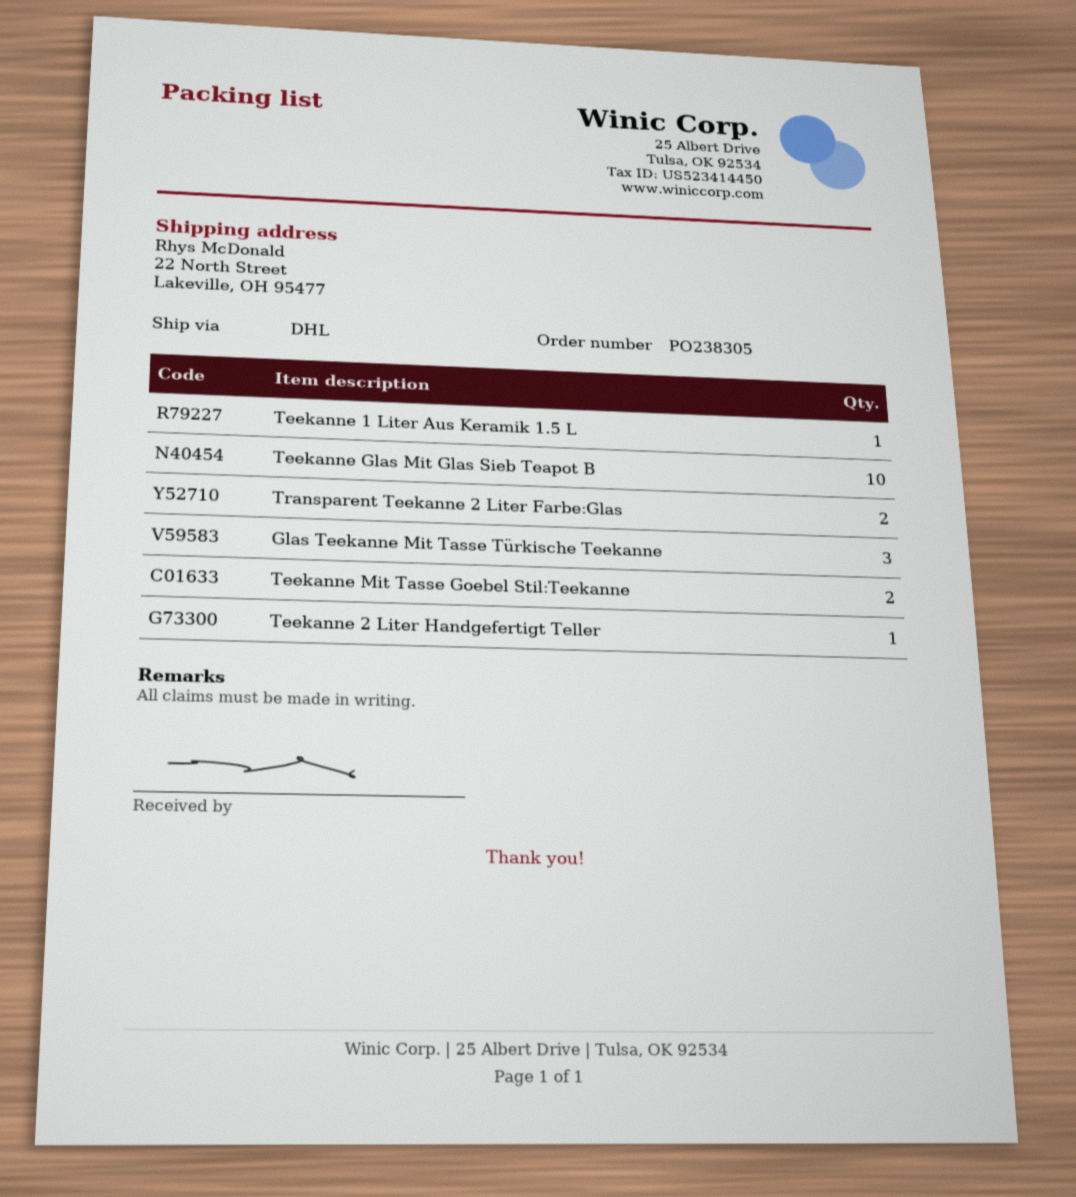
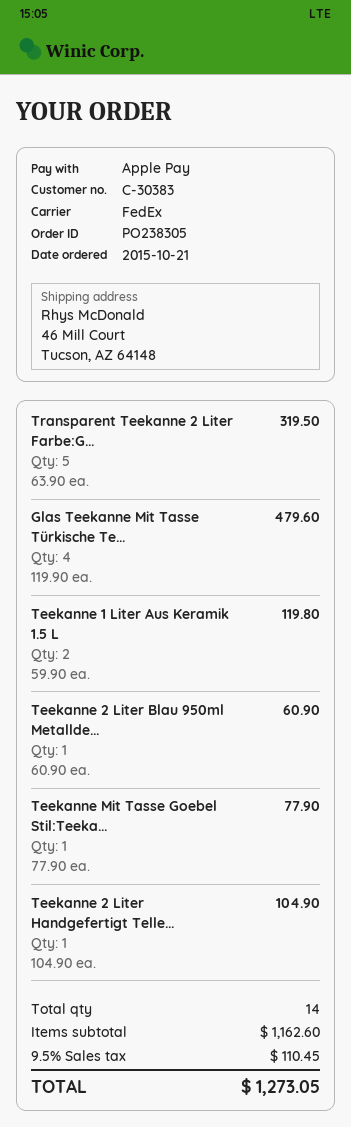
shipping method: DHL -> FedEx
ship to: 22 North Street, Lakeville, OH 95477 -> 46 Mill Court, Tucson, AZ 64148
Teekanne 1 Liter Aus Keramik 1.5 L: 1 -> 2
Teekanne Glas Mit Glas Sieb Teapot B: 10 -> none
Transparent Teekanne 2 Liter Farbe:Glas: 2 -> 5
Glas Teekanne Mit Tasse Türkische Teekanne: 3 -> 4
Teekanne Mit Tasse Goebel Stil:Teekanne: 2 -> 1
Teekanne 2 Liter Blau 950ml Metallde...: none -> 1

